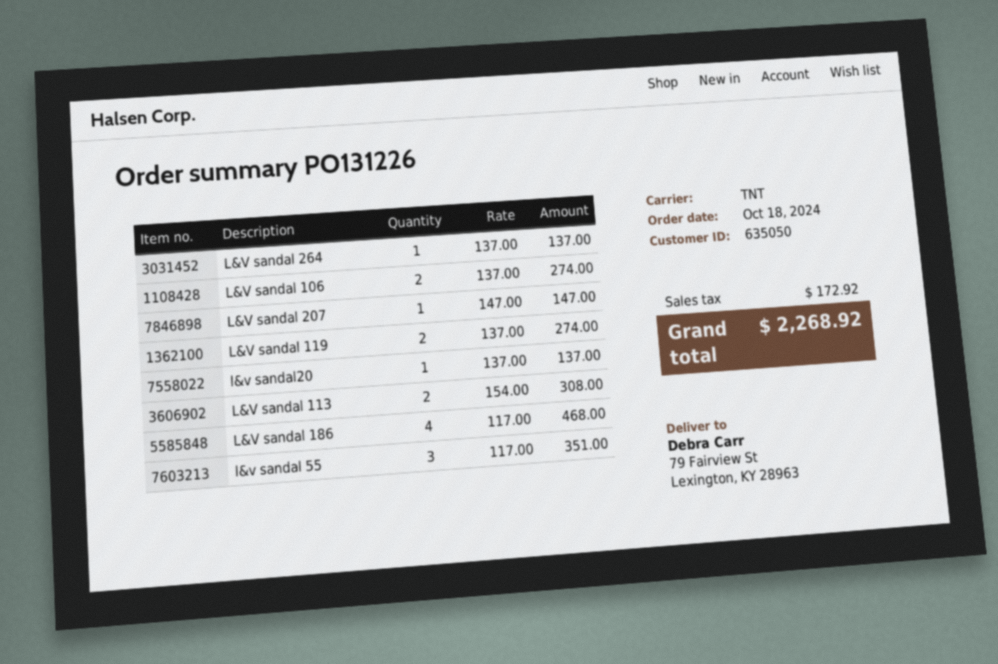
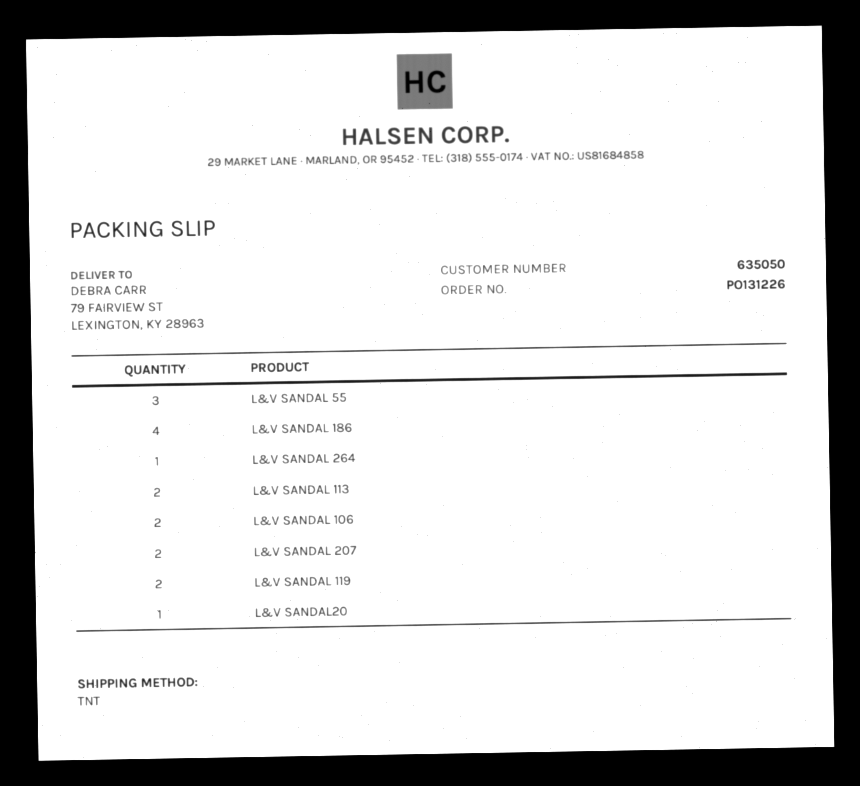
L&V sandal 207: 1 -> 2

